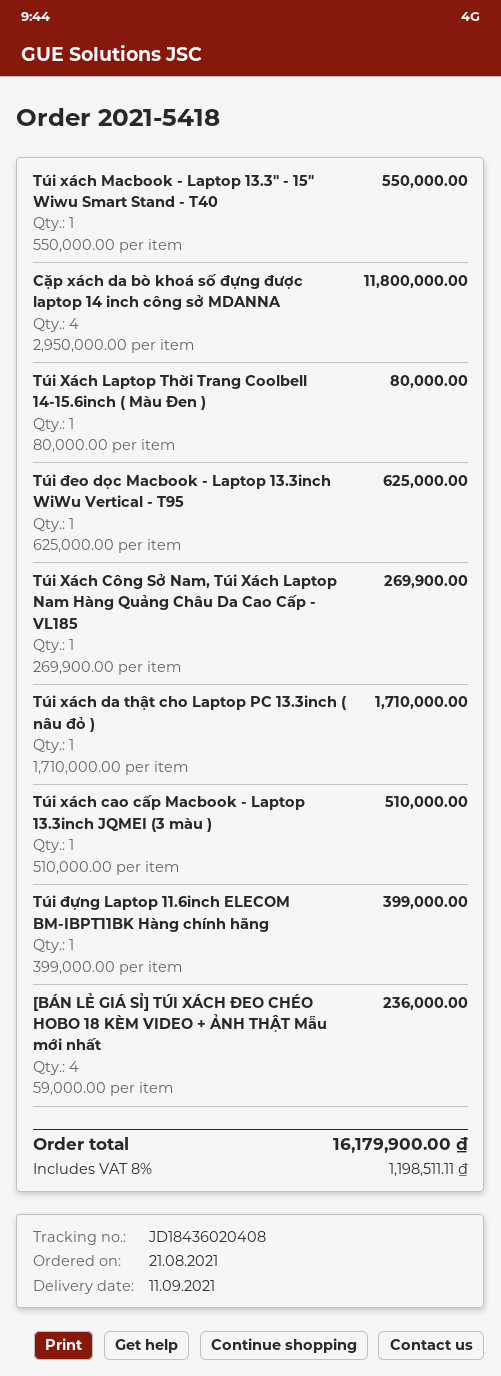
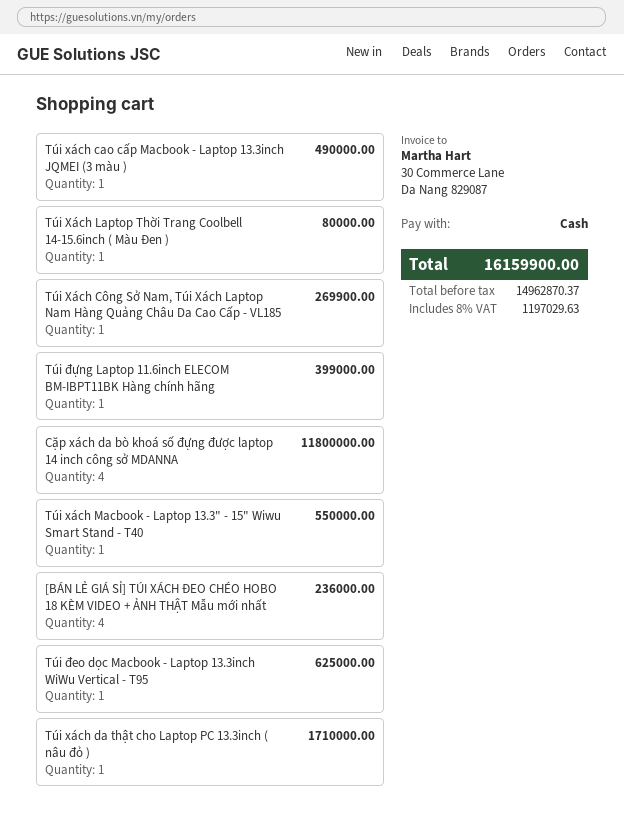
Túi xách cao cấp Macbook - Laptop 13.3inch JQMEI (3 màu ): 1 for 510000.00 -> 1 for 490000.00
tax: 8% = 1198511.11 -> 8% = 1197029.63
total: 16179900.00 -> 16159900.00

